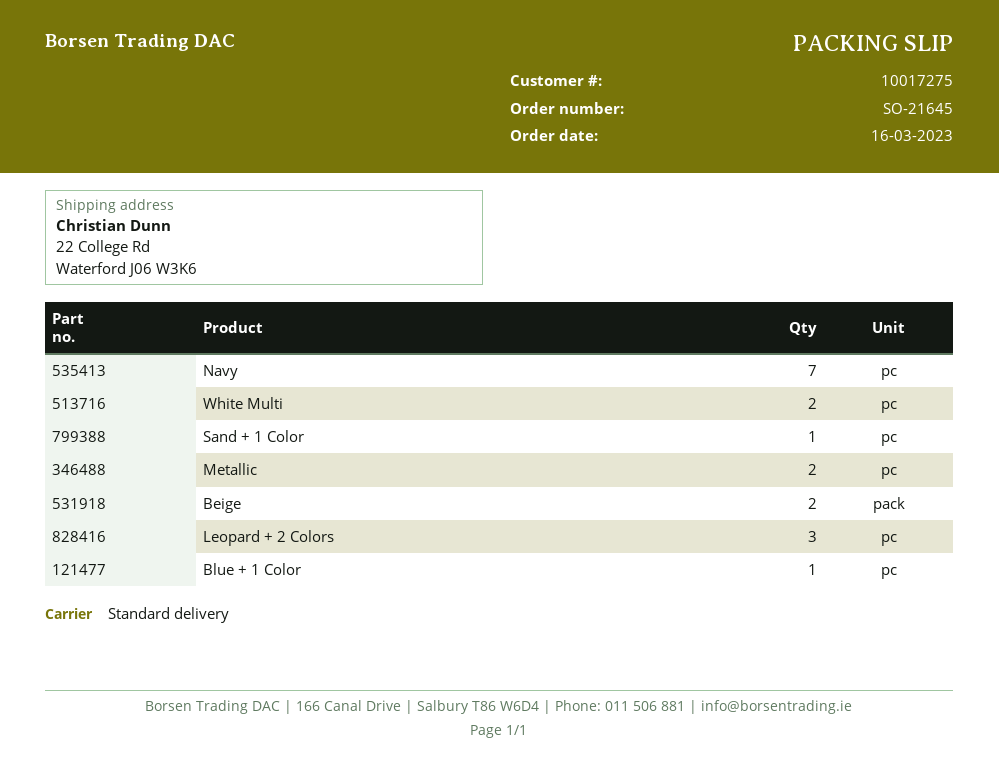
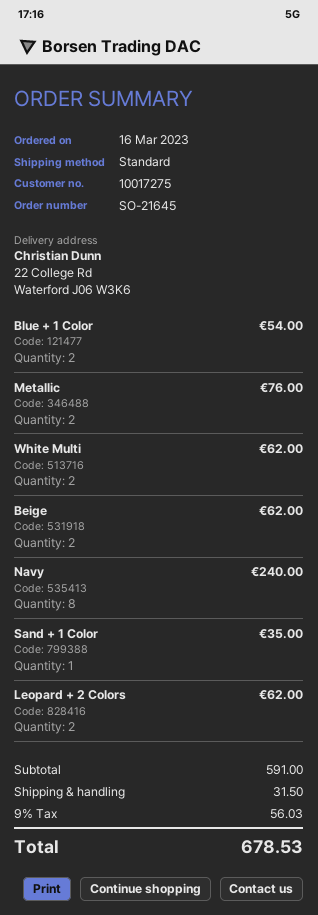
Navy: 7 -> 8
Leopard + 2 Colors: 3 -> 2
Blue + 1 Color: 1 -> 2

